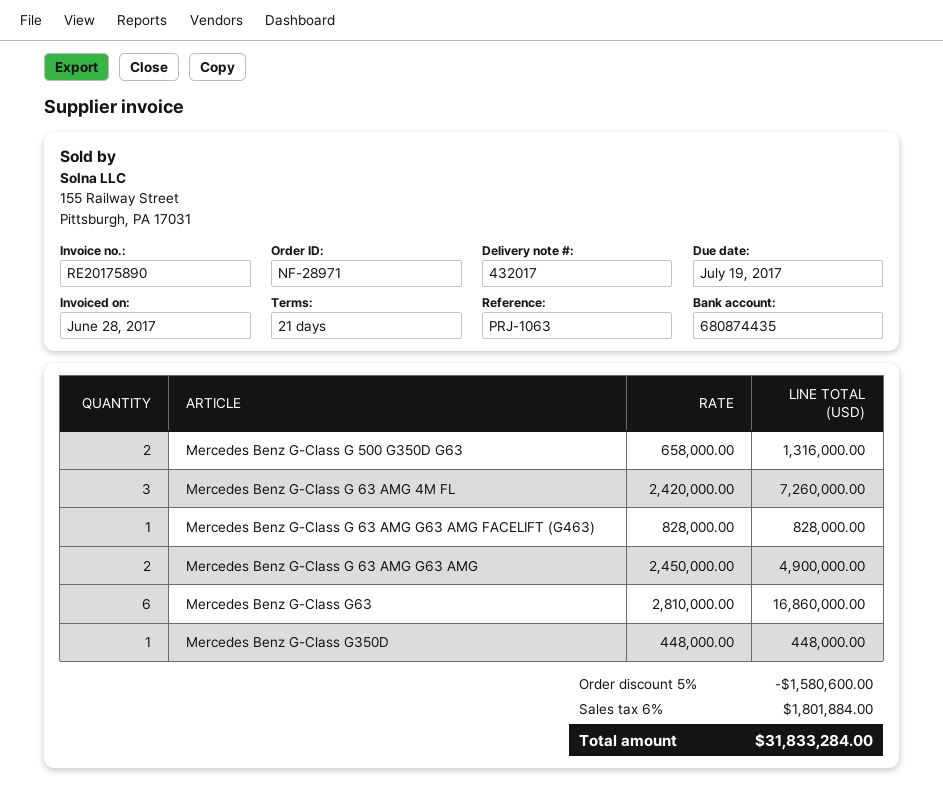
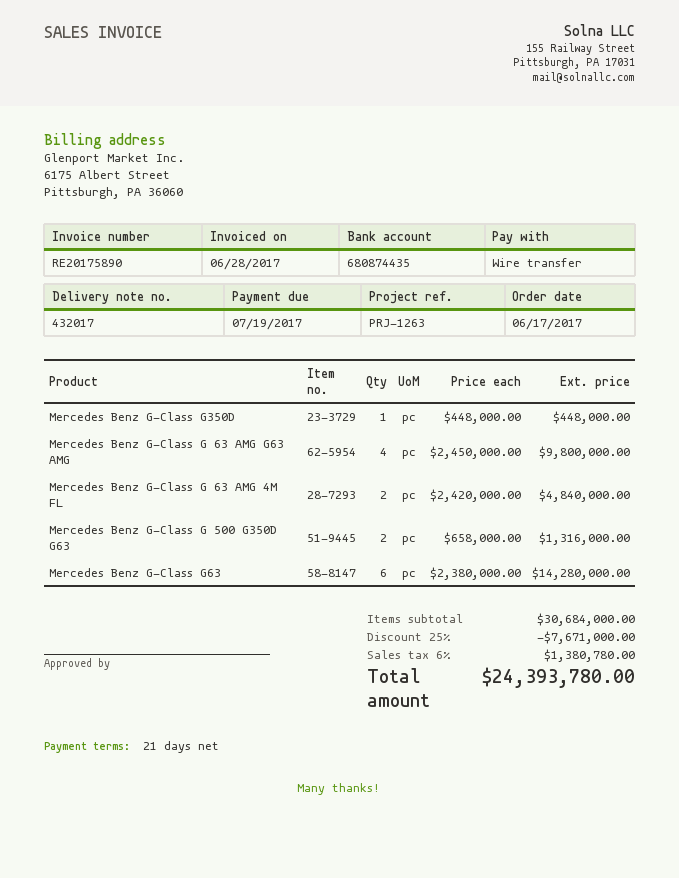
reference: PRJ-1063 -> PRJ-1263
Mercedes Benz G-Class G 63 AMG 4M FL: 3 x 2420000.00 = 7260000.00 -> 2 x 2420000.00 = 4840000.00
Mercedes Benz G-Class G 63 AMG G63 AMG FACELIFT (G463): 1 x 828000.00 = 828000.00 -> none
Mercedes Benz G-Class G 63 AMG G63 AMG: 2 x 2450000.00 = 4900000.00 -> 4 x 2450000.00 = 9800000.00
Mercedes Benz G-Class G63: 6 x 2810000.00 = 16860000.00 -> 6 x 2380000.00 = 14280000.00
discount: 5% = 1580600.00 -> 25% = 7671000.00
tax: 6% = 1801884.00 -> 6% = 1380780.00
total: 31833284.00 -> 24393780.00

